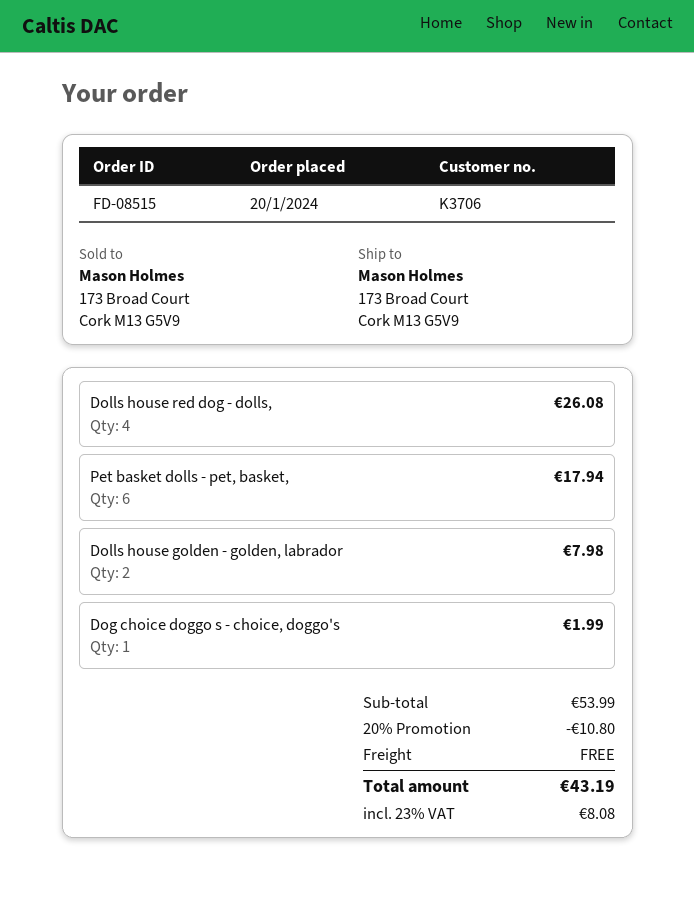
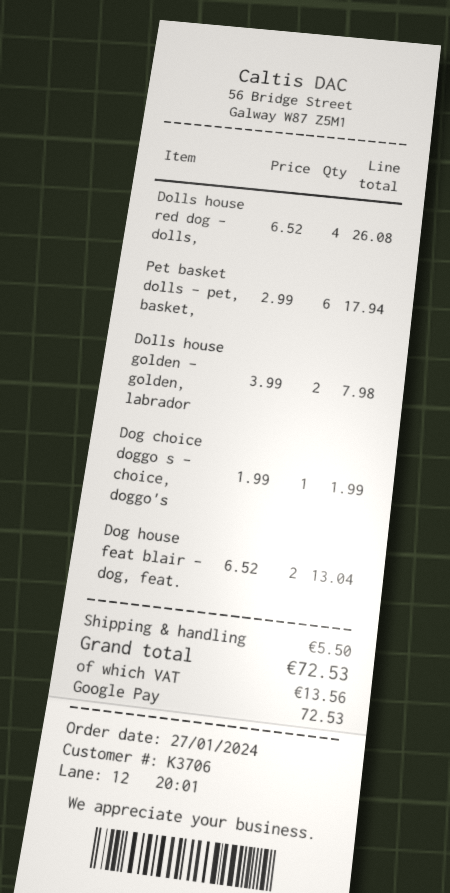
order date: 2024-01-20 -> 2024-01-27
Dog house feat blair - dog, feat.: none -> 2 for 13.04
discount: 20% = 10.80 -> none
shipping: 0.00 -> 5.50
tax: 8.08 -> 13.56
total: 43.19 -> 72.53

